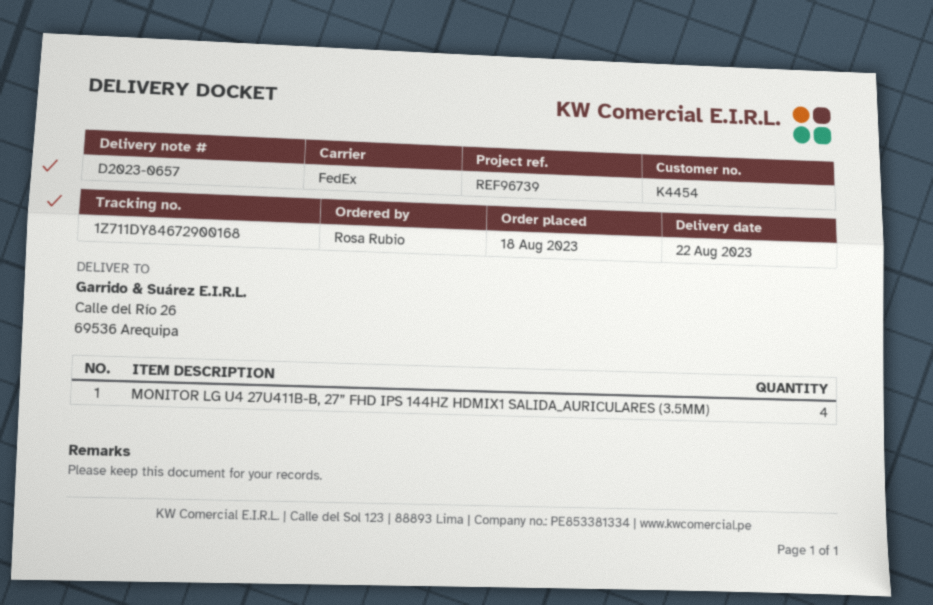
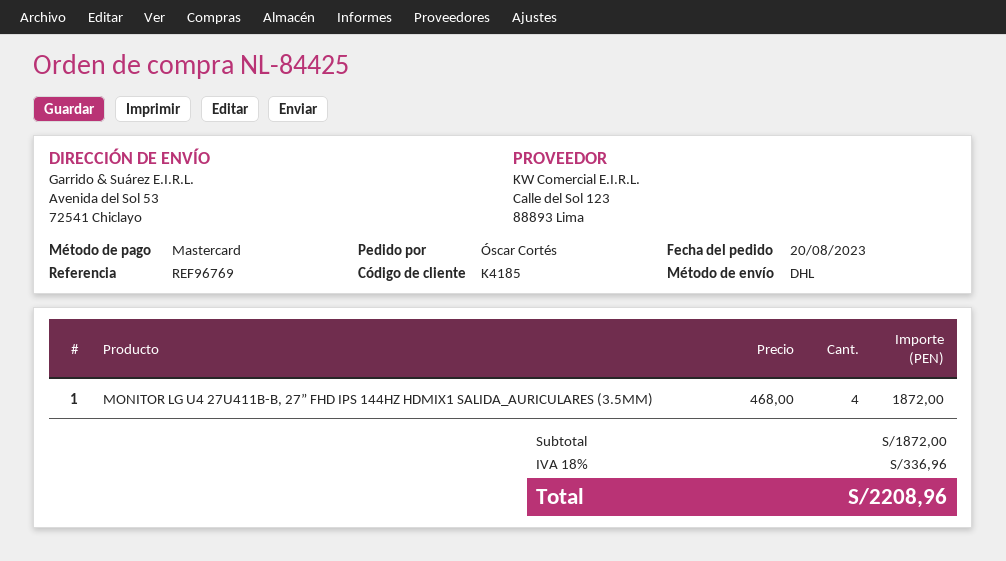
order date: 2023-08-18 -> 2023-08-20
customer number: K4454 -> K4185
reference: REF96739 -> REF96769
ordered by: Rosa Rubio -> Óscar Cortés
shipping method: FedEx -> DHL
ship to: Calle del Río 26, 69536 Arequipa -> Avenida del Sol 53, 72541 Chiclayo

